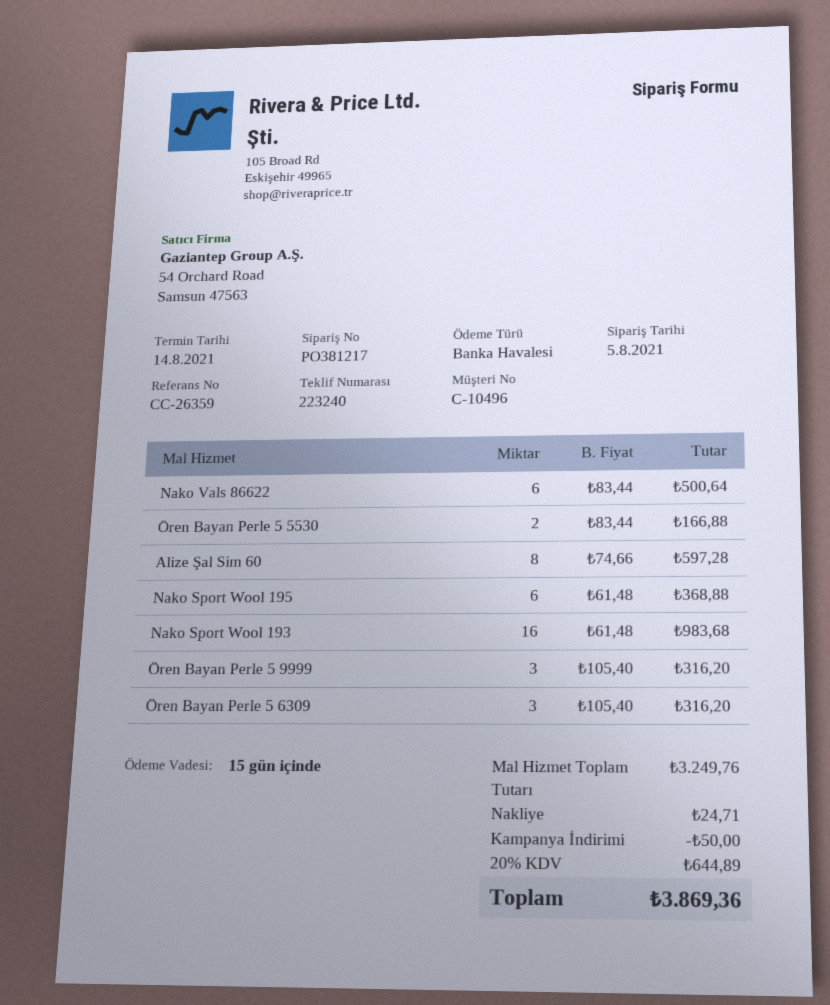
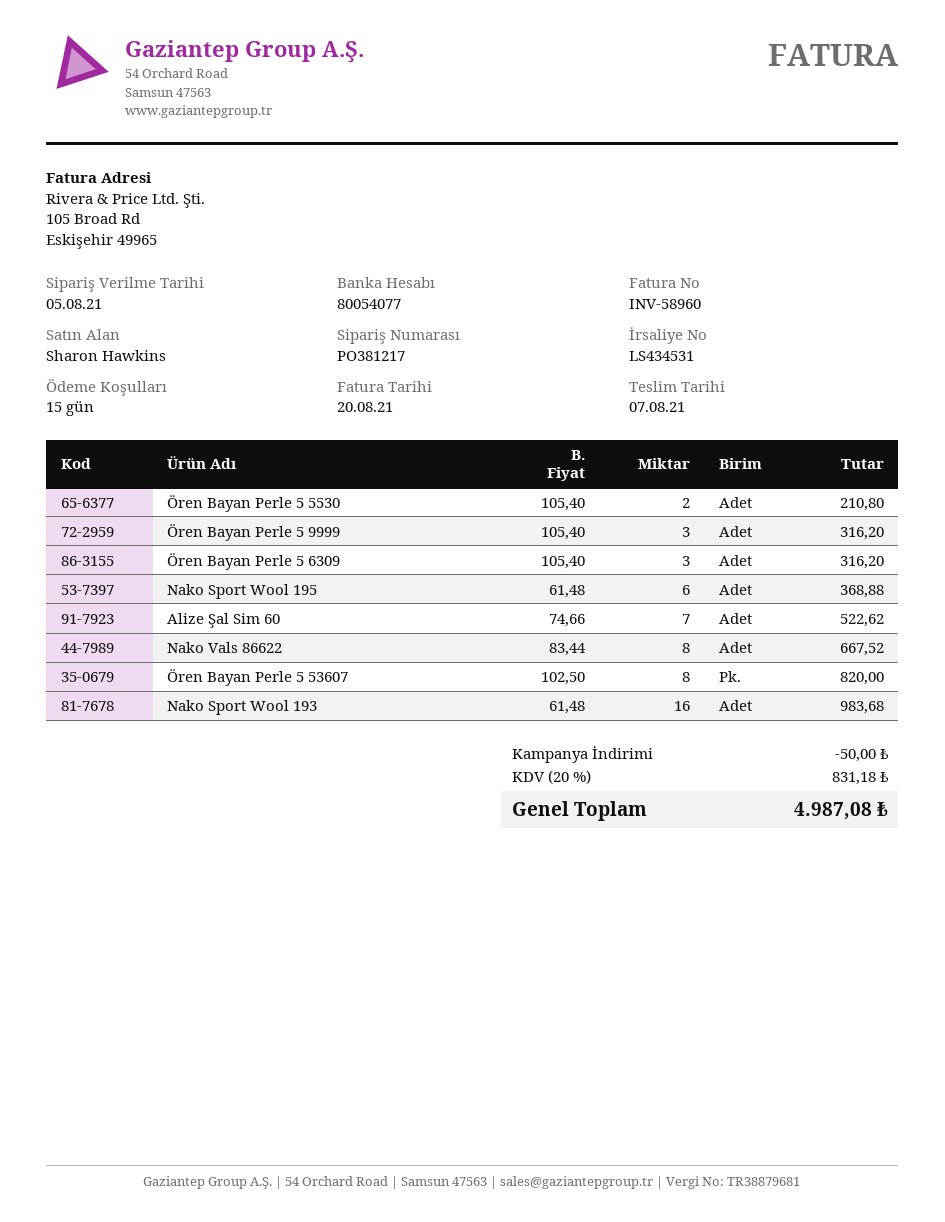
delivery date: 2021-08-14 -> 2021-08-07
Nako Vals 86622: 6 x 83.44 = 500.64 -> 8 x 83.44 = 667.52
Ören Bayan Perle 5 5530: 2 x 83.44 = 166.88 -> 2 x 105.40 = 210.80
Alize Şal Sim 60: 8 x 74.66 = 597.28 -> 7 x 74.66 = 522.62
Ören Bayan Perle 5 53607: none -> 8 x 102.50 = 820.00
shipping: 24.71 -> none
tax: 20% = 644.89 -> 20% = 831.18
total: 3869.36 -> 4987.08

